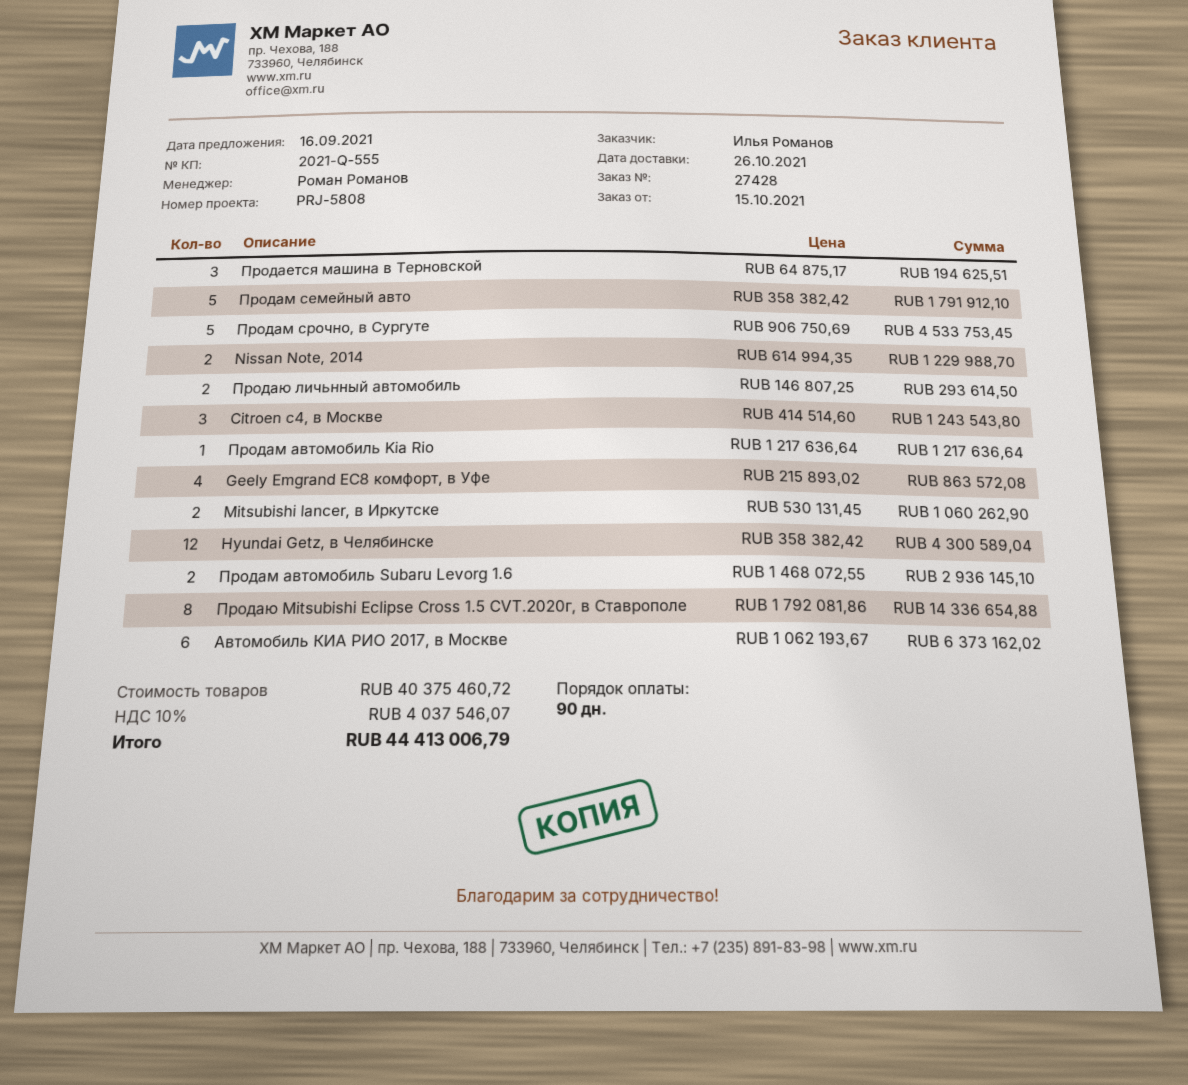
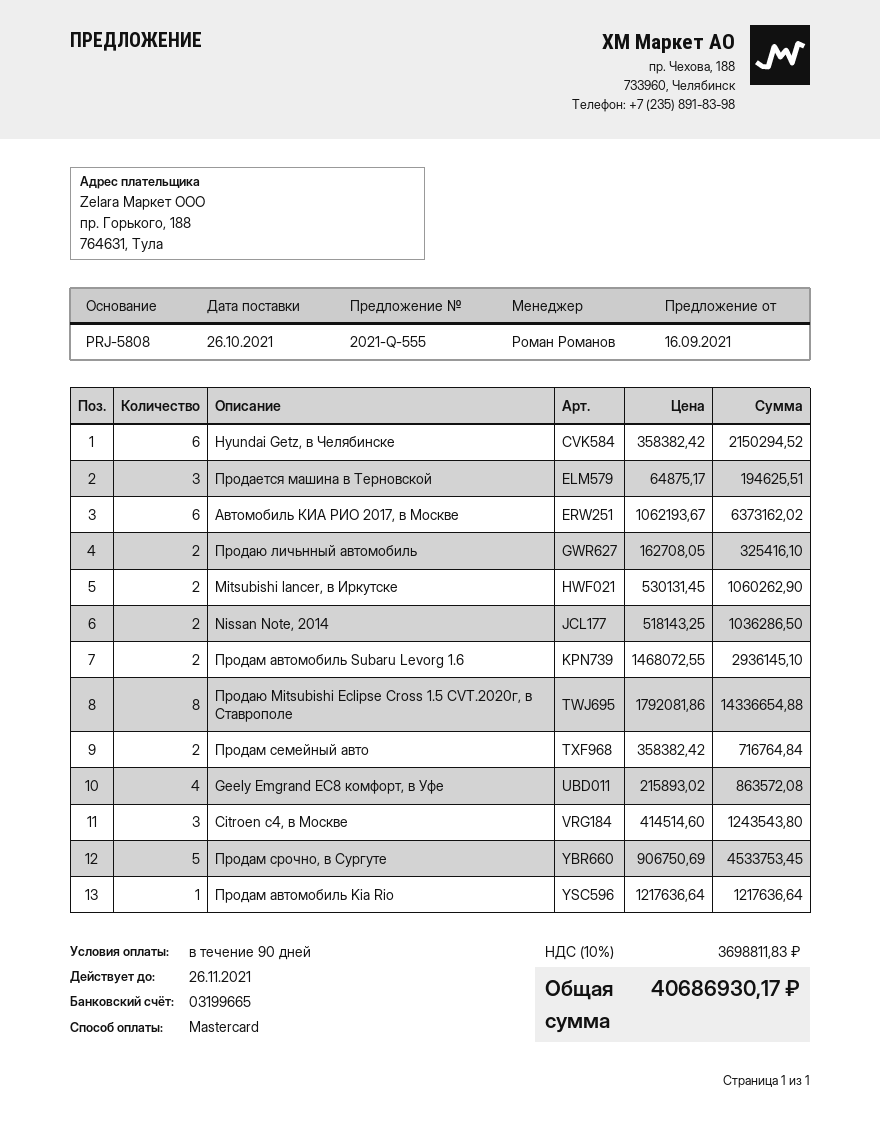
Продам семейный авто: 5 x 358382.42 = 1791912.10 -> 2 x 358382.42 = 716764.84
Nissan Note, 2014: 2 x 614994.35 = 1229988.70 -> 2 x 518143.25 = 1036286.50
Продаю личьнный автомобиль: 2 x 146807.25 = 293614.50 -> 2 x 162708.05 = 325416.10
Hyundai Getz, в Челябинске: 12 x 358382.42 = 4300589.04 -> 6 x 358382.42 = 2150294.52
tax: 10% = 4037546.07 -> 10% = 3698811.83
total: 44413006.79 -> 40686930.17

